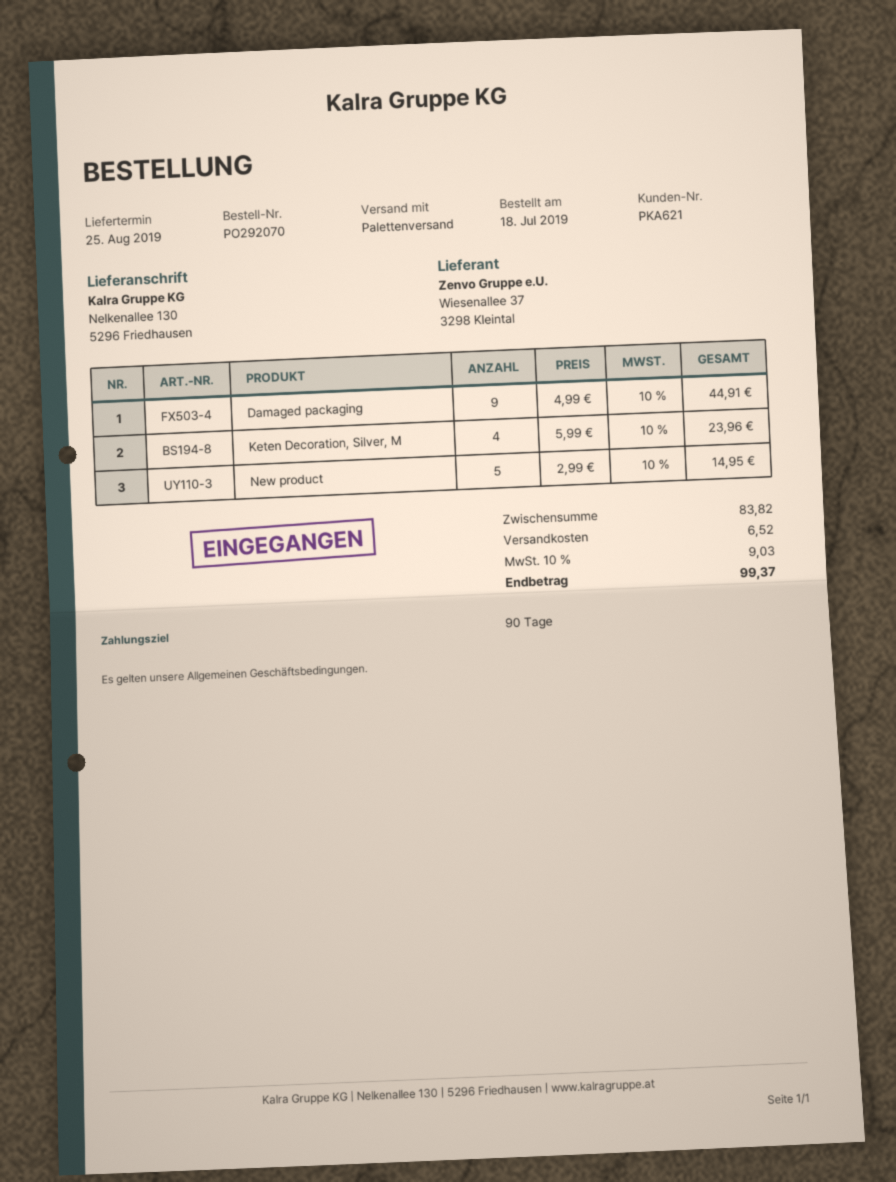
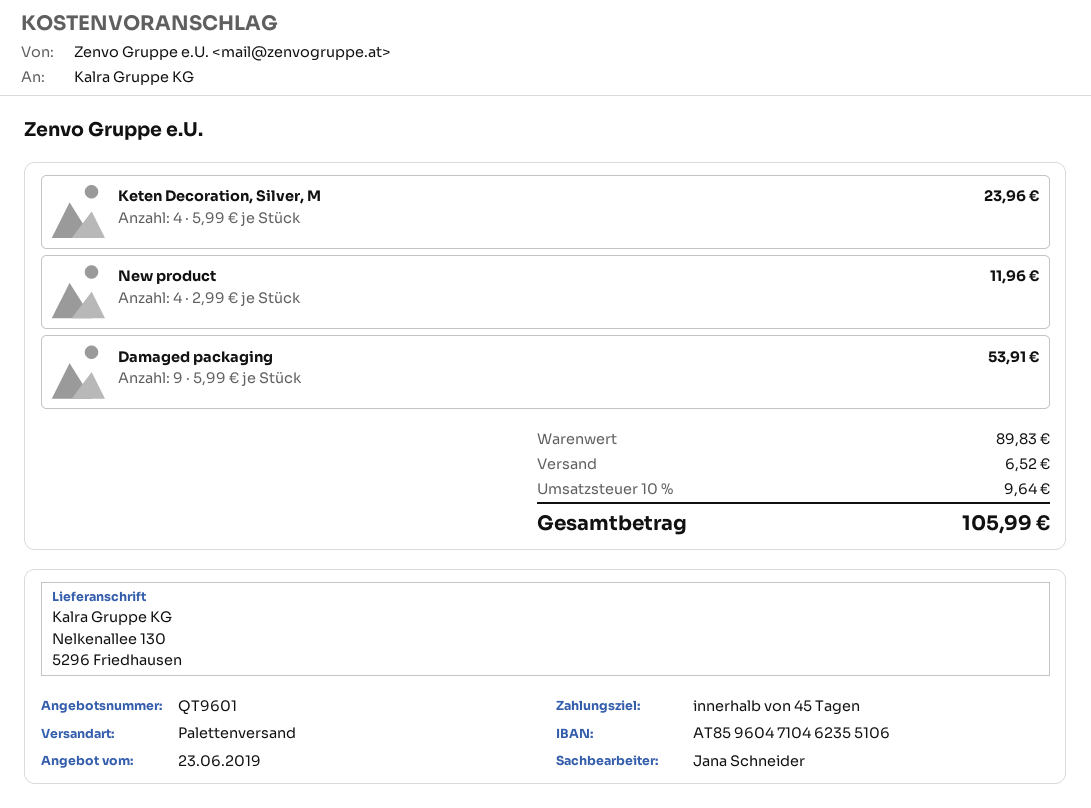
payment terms: 90 days -> 45 days
Damaged packaging: 9 x 4.99 = 44.91 -> 9 x 5.99 = 53.91
New product: 5 x 2.99 = 14.95 -> 4 x 2.99 = 11.96
subtotal: 83.82 -> 89.83
tax: 10% = 9.03 -> 10% = 9.64
total: 99.37 -> 105.99

